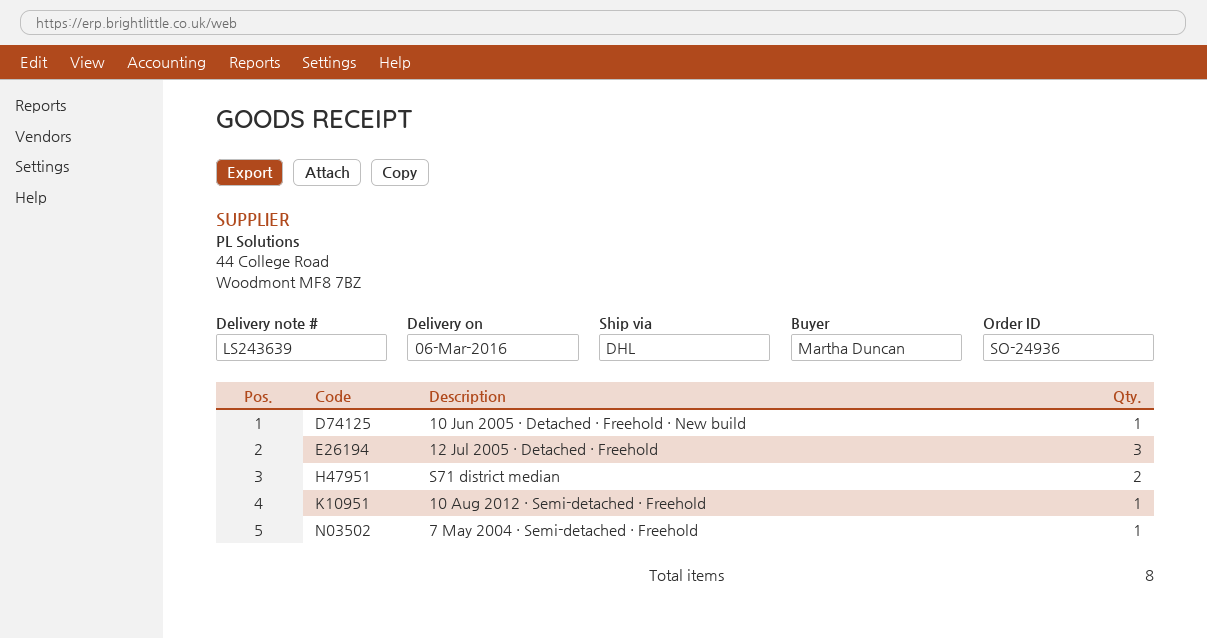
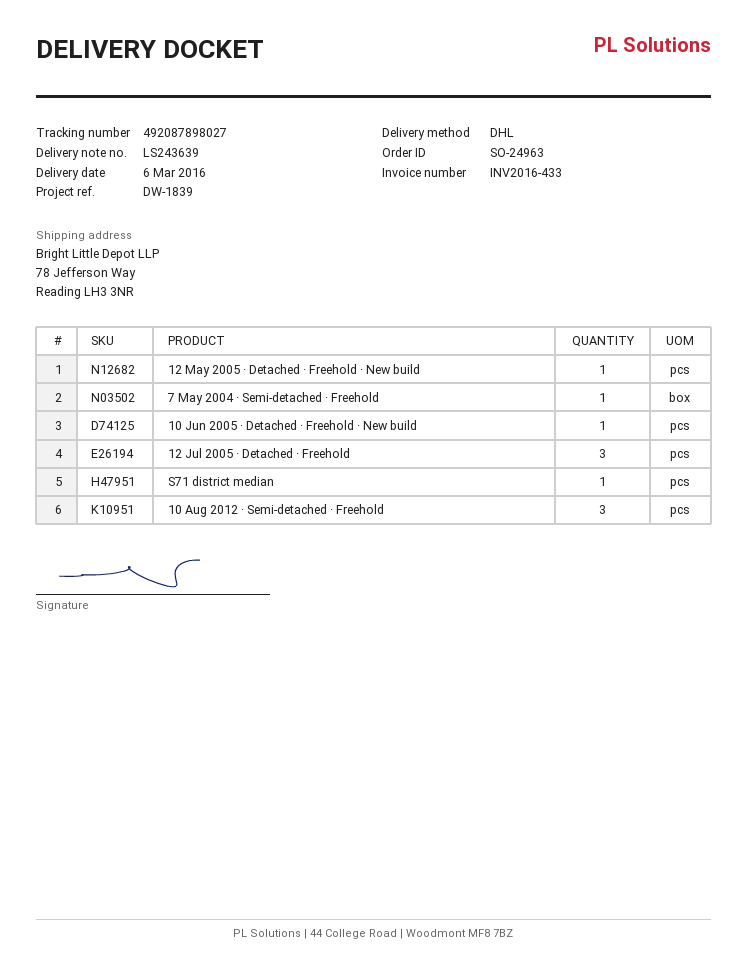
order number: SO-24936 -> SO-24963
S71 district median: 2 -> 1
10 Aug 2012 · Semi-detached · Freehold: 1 -> 3
12 May 2005 · Detached · Freehold · New build: none -> 1

